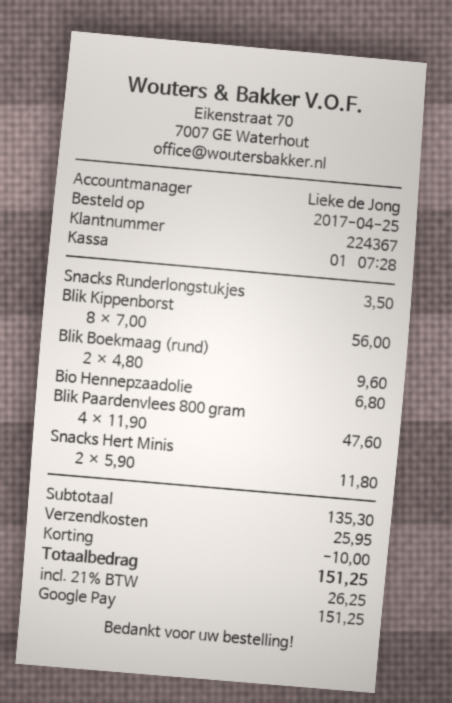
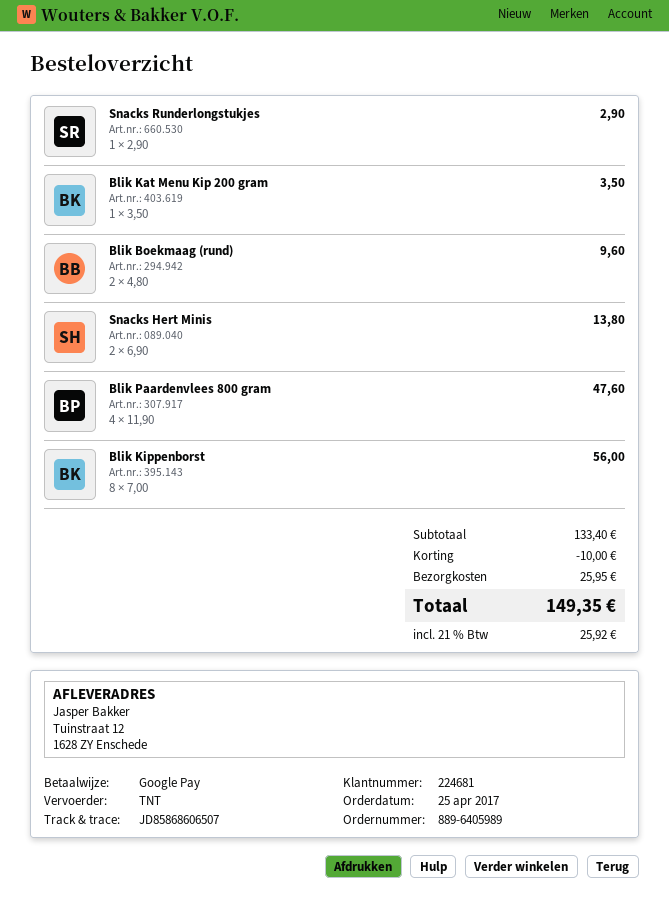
customer number: 224367 -> 224681
Snacks Runderlongstukjes: 1 x 3.50 = 3.50 -> 1 x 2.90 = 2.90
Bio Hennepzaadolie: 1 x 6.80 = 6.80 -> none
Snacks Hert Minis: 2 x 5.90 = 11.80 -> 2 x 6.90 = 13.80
Blik Kat Menu Kip 200 gram: none -> 1 x 3.50 = 3.50
subtotal: 135.30 -> 133.40
tax: 21% = 26.25 -> 21% = 25.92
total: 151.25 -> 149.35

